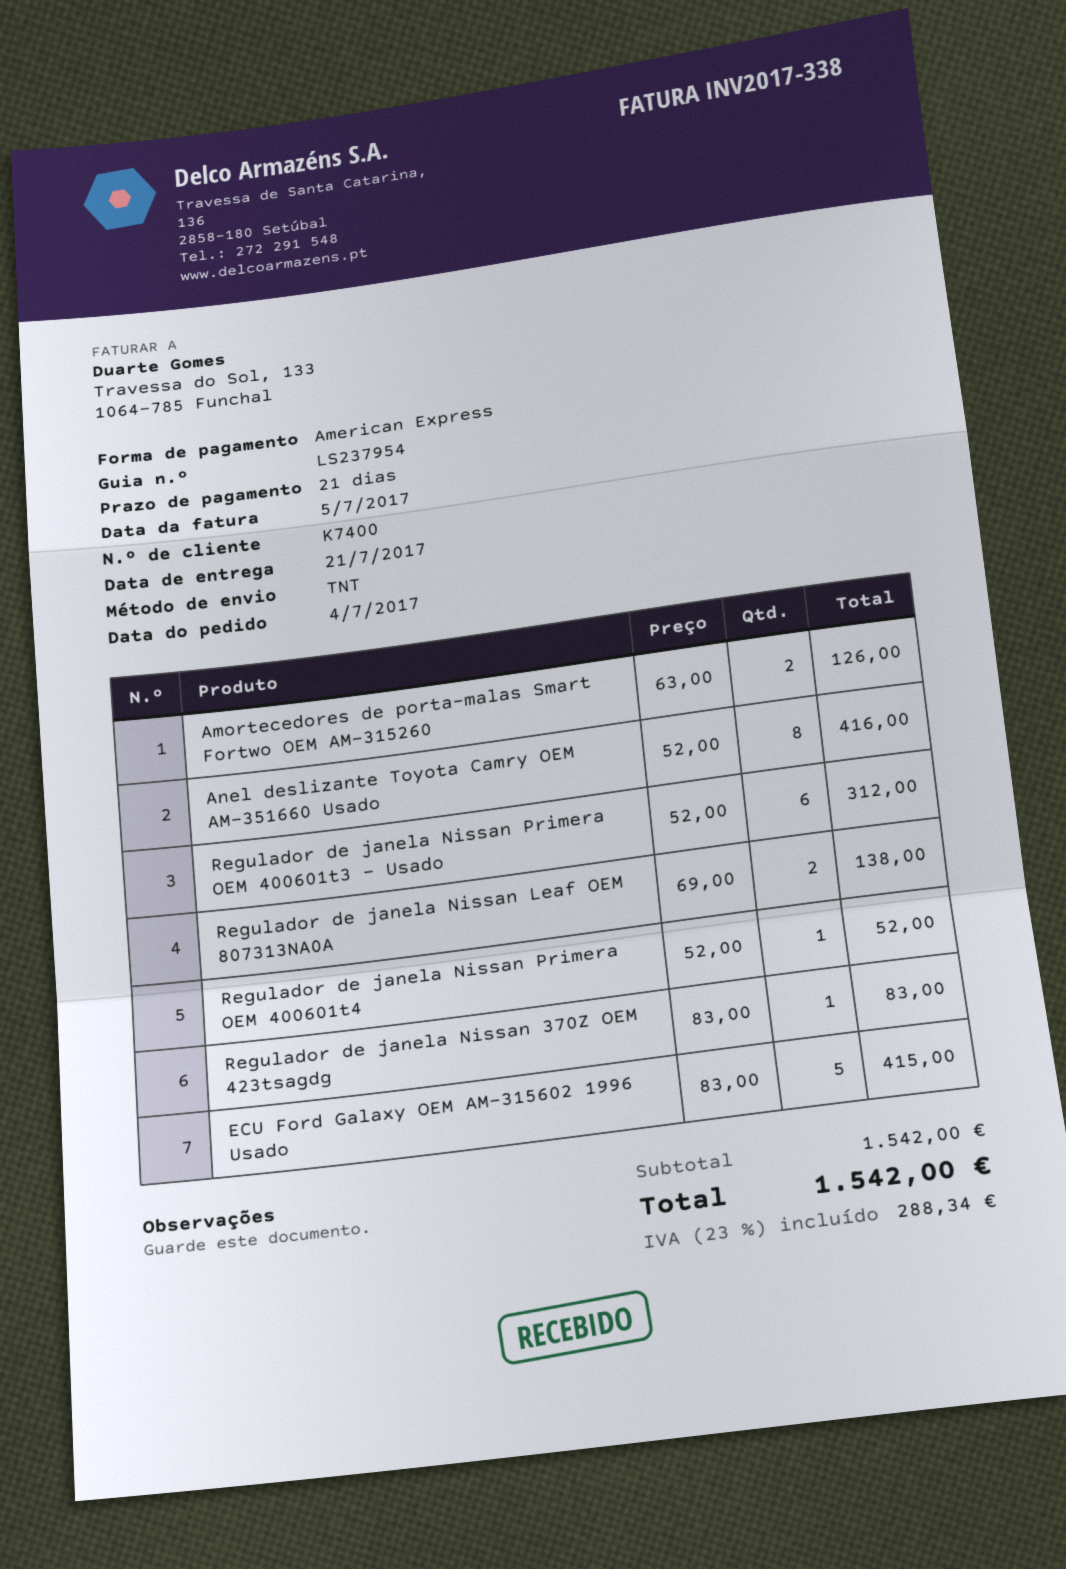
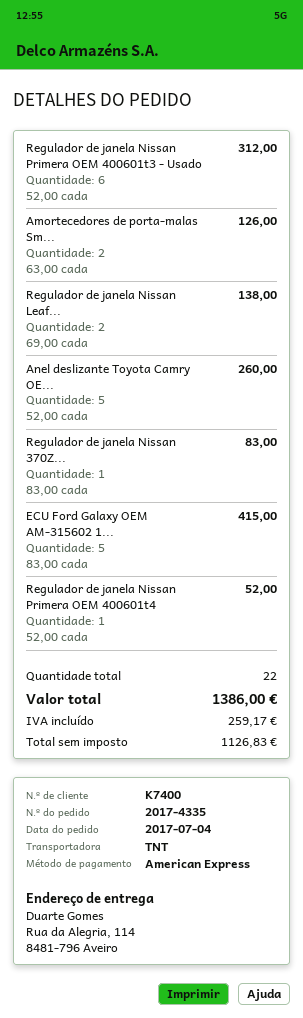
Anel deslizante Toyota Camry OEM AM-351660 Usado: 8 x 52.00 = 416.00 -> 5 x 52.00 = 260.00
tax: 288.34 -> 259.17
total: 1542.00 -> 1386.00

